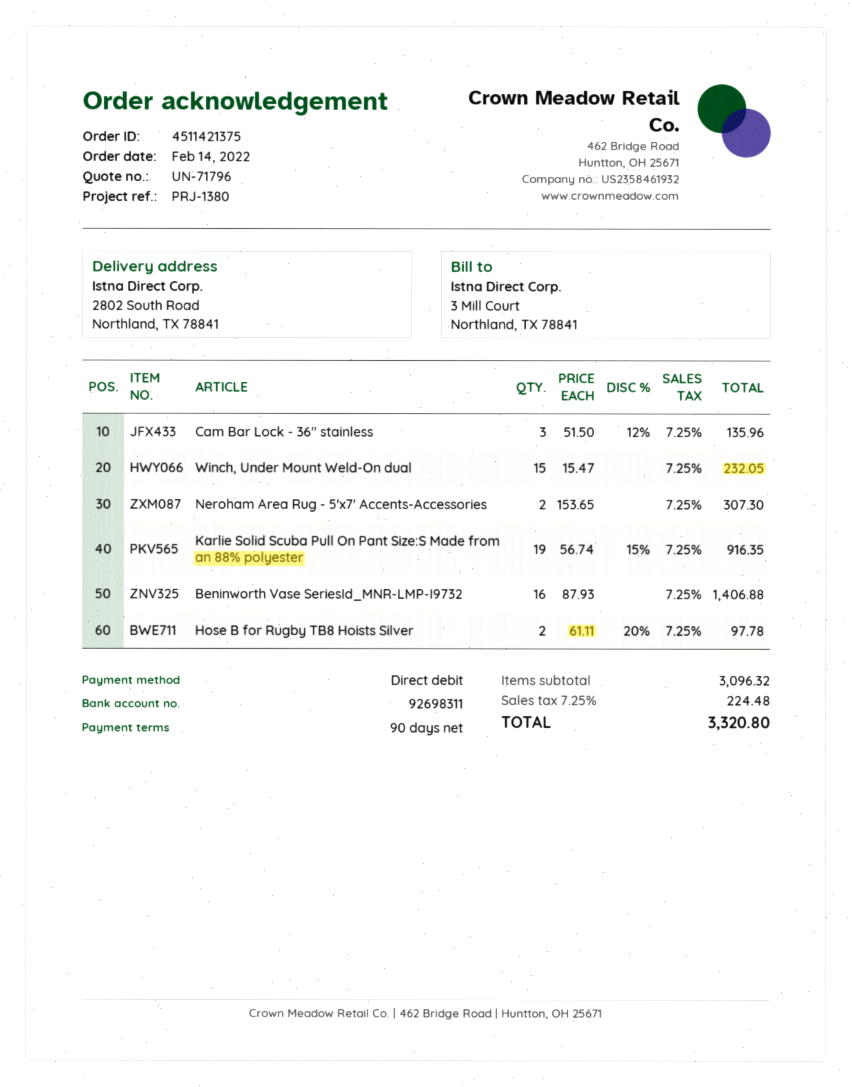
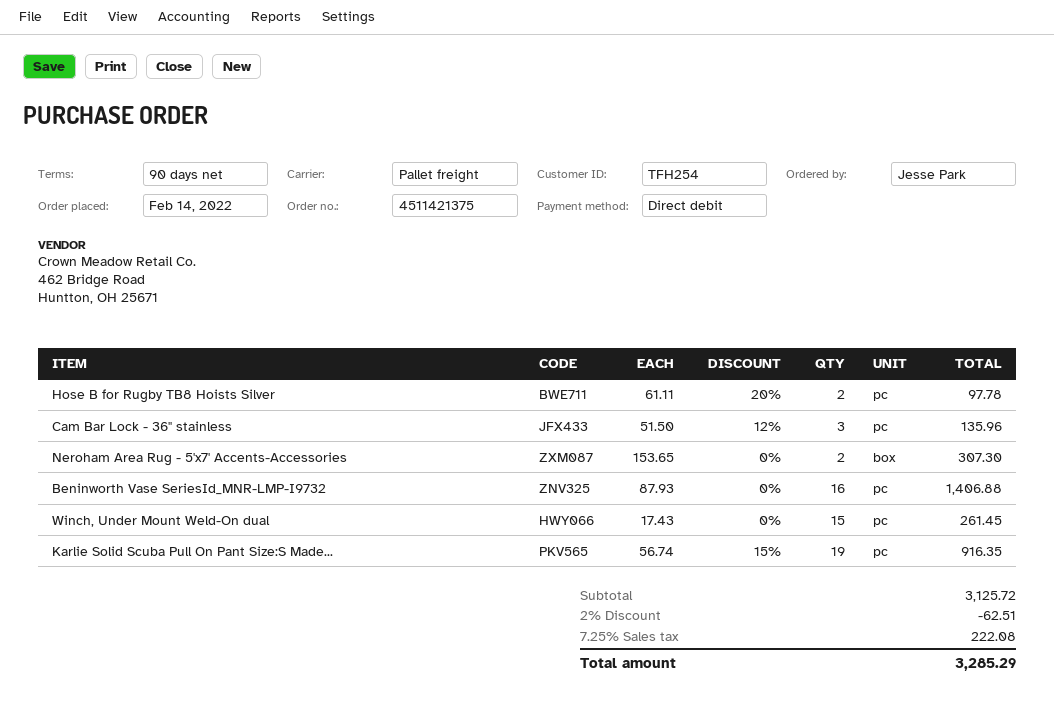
Winch, Under Mount Weld-On dual: 15 x 15.47 = 232.05 -> 15 x 17.43 = 261.45
subtotal: 3096.32 -> 3125.72
discount: none -> 2% = 62.51
tax: 7.25% = 224.48 -> 7.25% = 222.08
total: 3320.80 -> 3285.29

